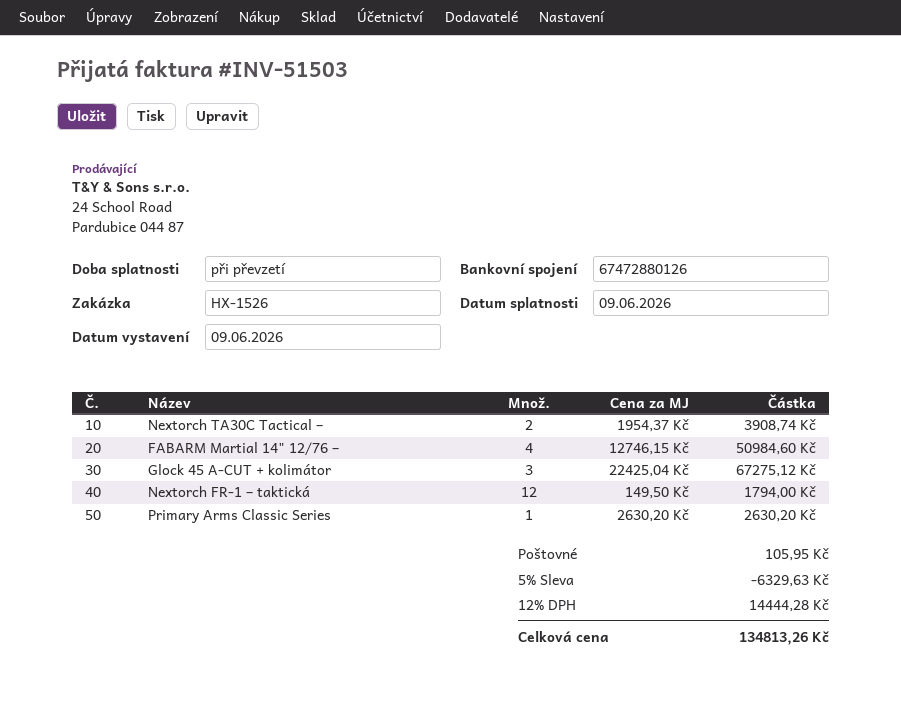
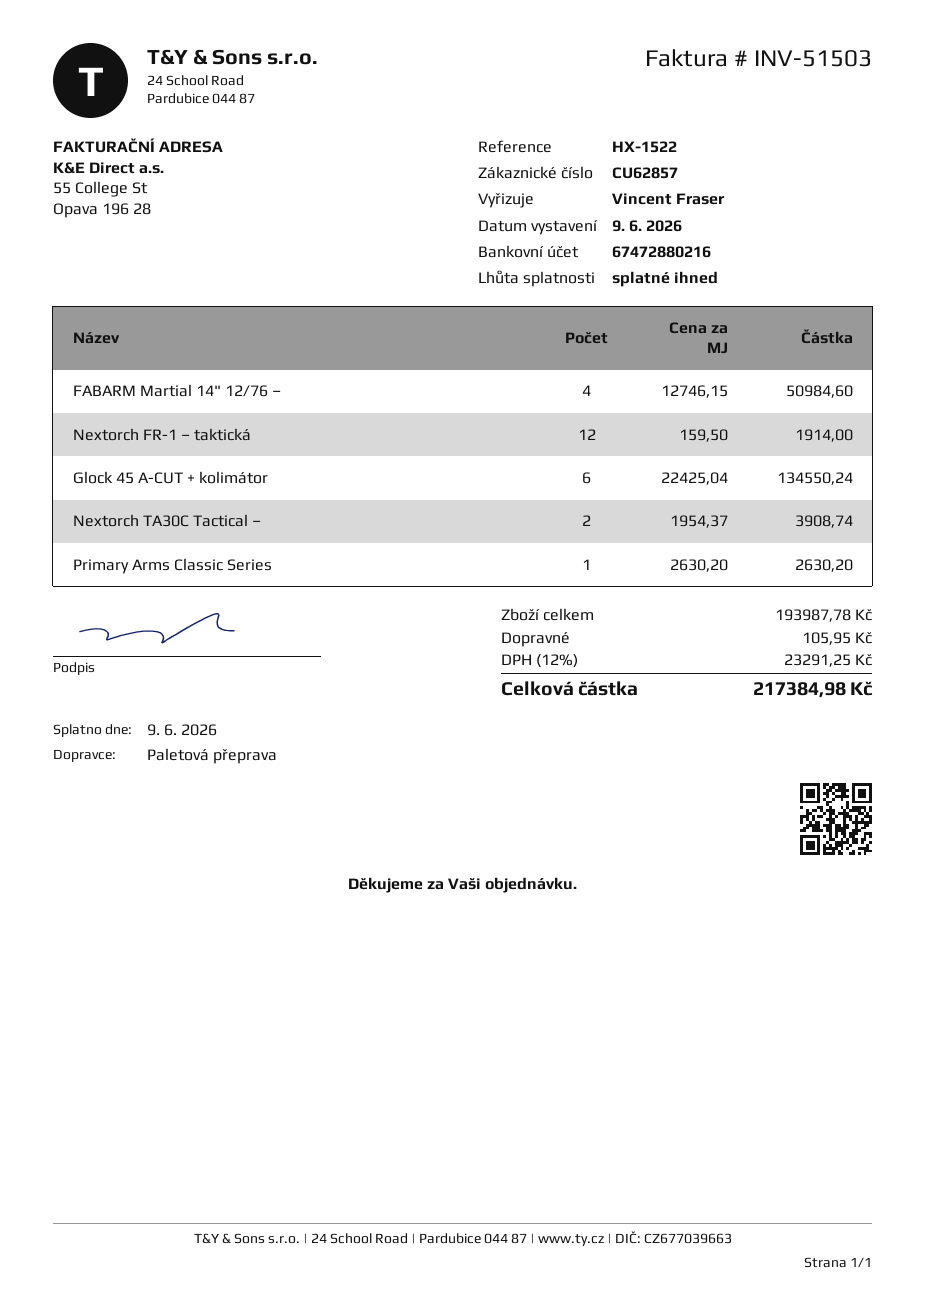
reference: HX-1526 -> HX-1522
bank account: 67472880126 -> 67472880216
Glock 45 A-CUT + kolimátor: 3 x 22425.04 = 67275.12 -> 6 x 22425.04 = 134550.24
Nextorch FR-1 – taktická: 12 x 149.50 = 1794.00 -> 12 x 159.50 = 1914.00
discount: 5% = 6329.63 -> none
tax: 12% = 14444.28 -> 12% = 23291.25
total: 134813.26 -> 217384.98

